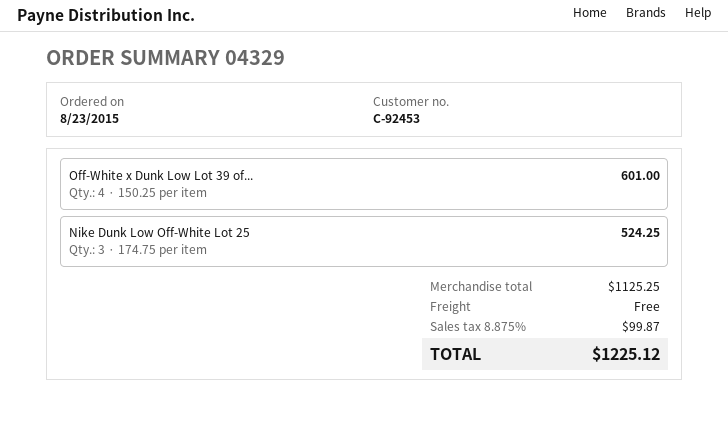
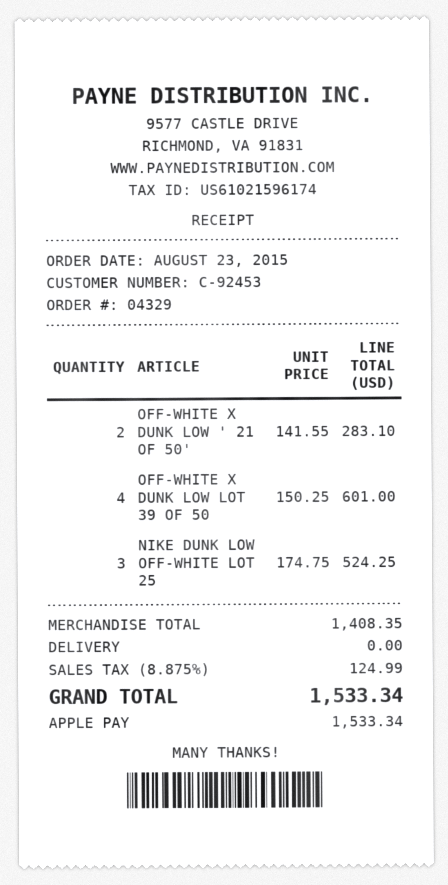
OFF-WHITE X DUNK LOW ' 21 OF 50': none -> 2 x 141.55 = 283.10
subtotal: 1125.25 -> 1408.35
tax: 8.875% = 99.87 -> 8.875% = 124.99
total: 1225.12 -> 1533.34

